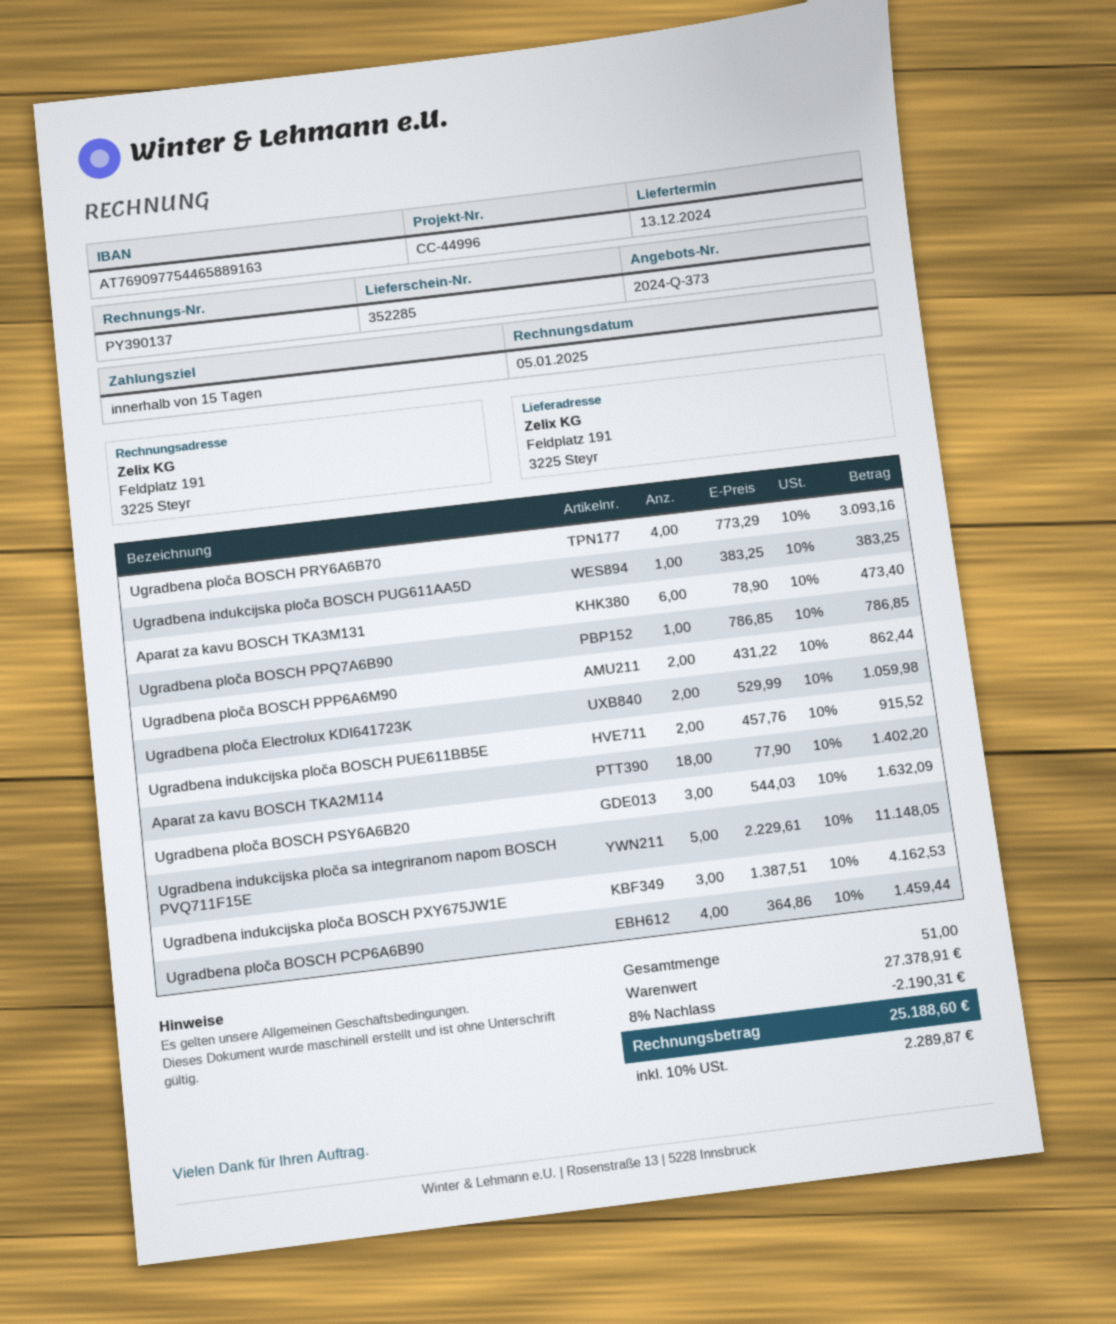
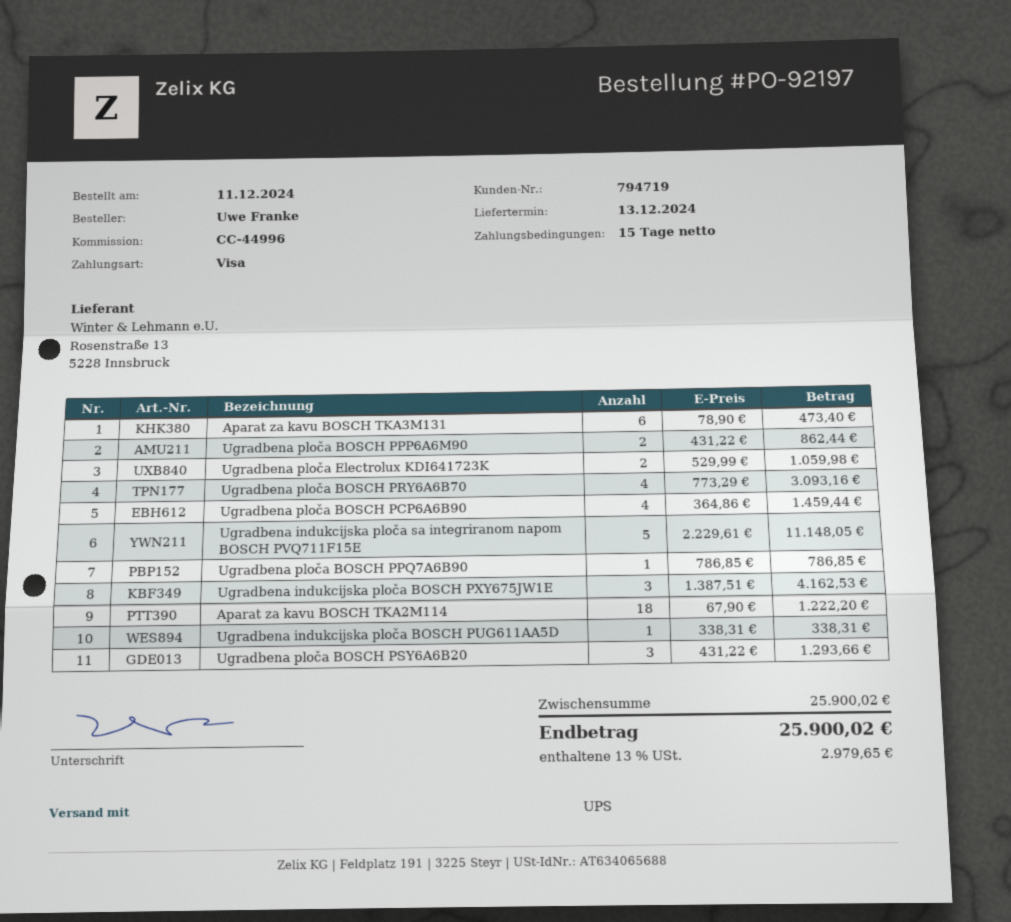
Ugradbena indukcijska ploča BOSCH PUG611AA5D: 1 x 383.25 = 383.25 -> 1 x 338.31 = 338.31
Ugradbena indukcijska ploča BOSCH PUE611BB5E: 2 x 457.76 = 915.52 -> none
Aparat za kavu BOSCH TKA2M114: 18 x 77.90 = 1402.20 -> 18 x 67.90 = 1222.20
Ugradbena ploča BOSCH PSY6A6B20: 3 x 544.03 = 1632.09 -> 3 x 431.22 = 1293.66
subtotal: 27378.91 -> 25900.02
discount: 8% = 2190.31 -> none
tax: 10% = 2289.87 -> 13% = 2979.65
total: 25188.60 -> 25900.02

